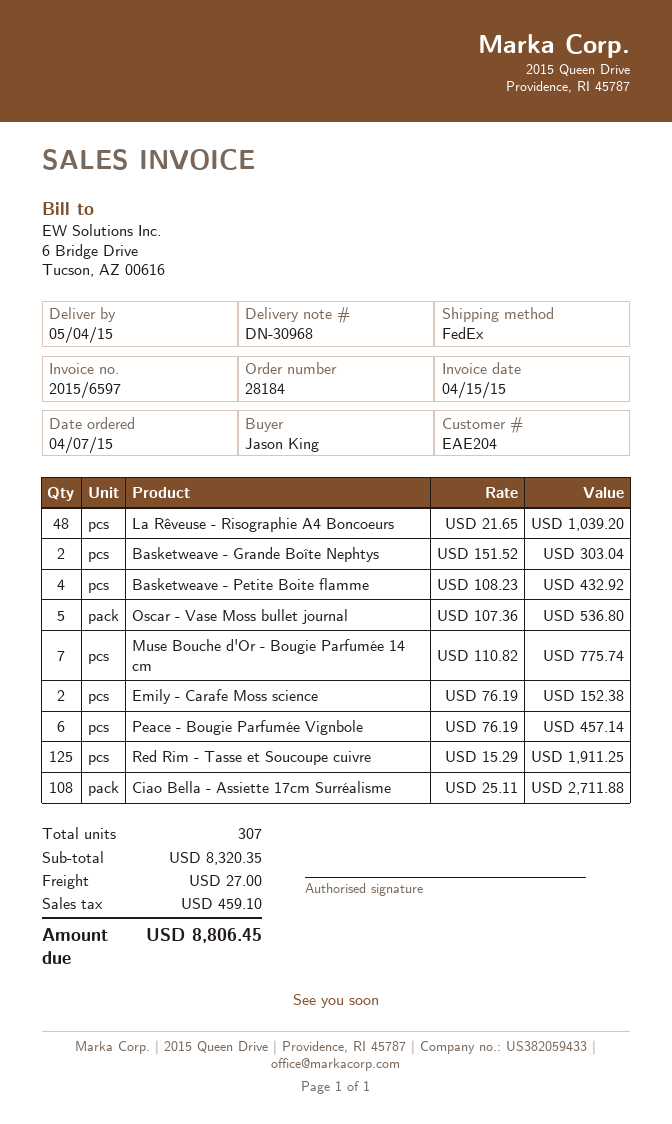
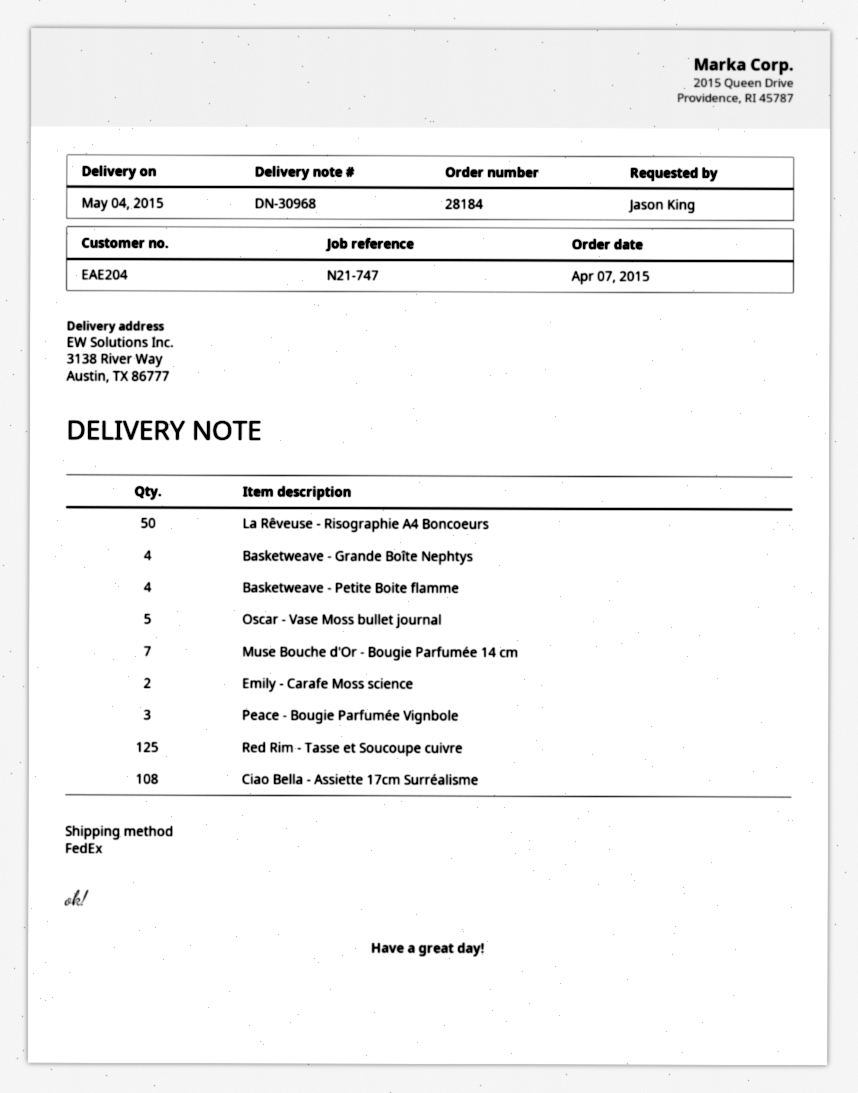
La Rêveuse - Risographie A4 Boncoeurs: 48 -> 50
Basketweave - Grande Boîte Nephtys: 2 -> 4
Peace - Bougie Parfumée Vignbole: 6 -> 3

